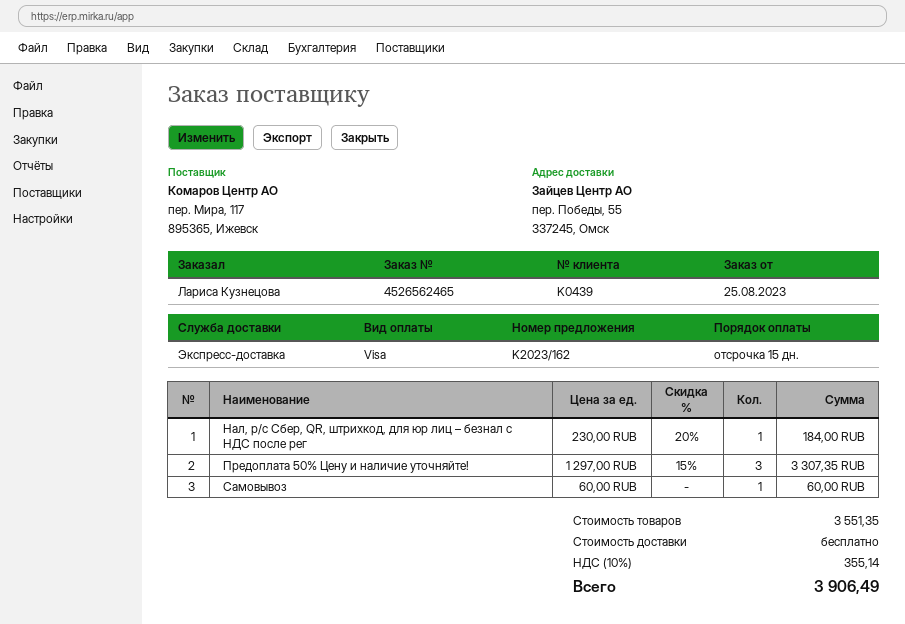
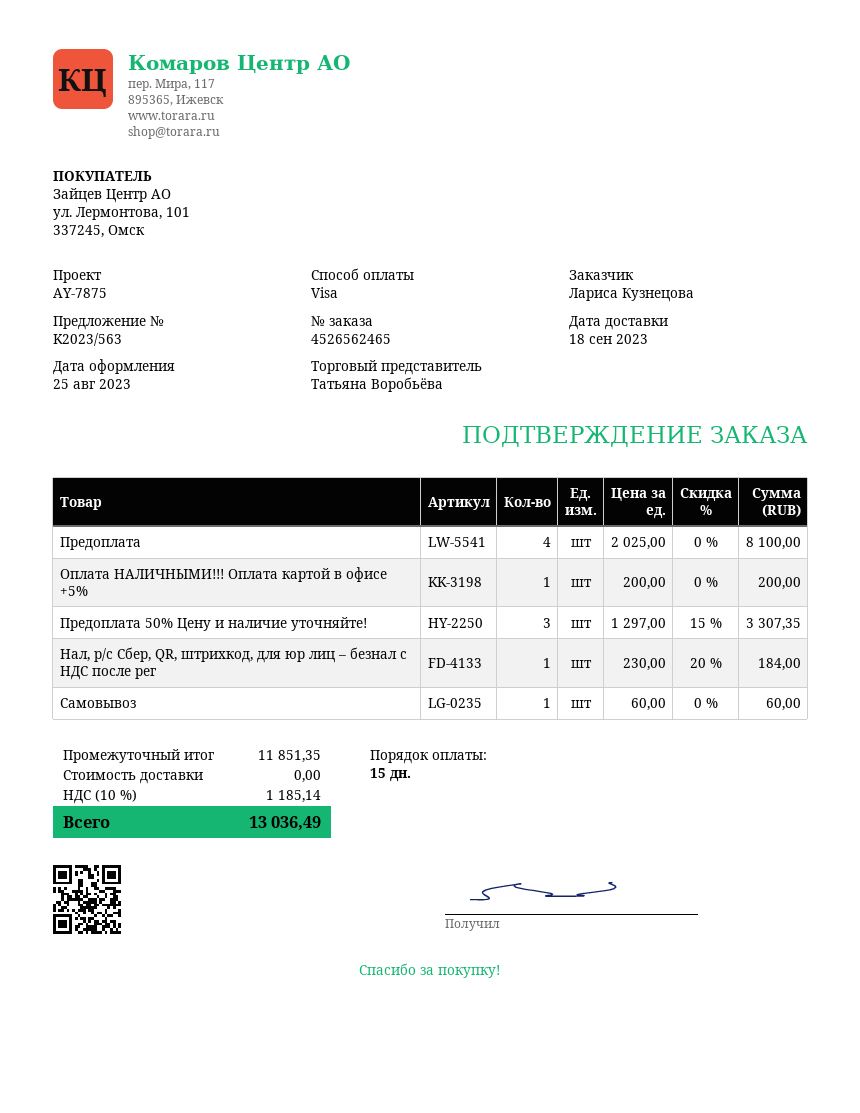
quote number: K2023/162 -> K2023/563
Предоплата: none -> 4 x 2025.00 = 8100.00
Оплата НАЛИЧНЫМИ!!! Оплата картой в офисе +5%: none -> 1 x 200.00 = 200.00
subtotal: 3551.35 -> 11851.35
tax: 10% = 355.14 -> 10% = 1185.14
total: 3906.49 -> 13036.49

